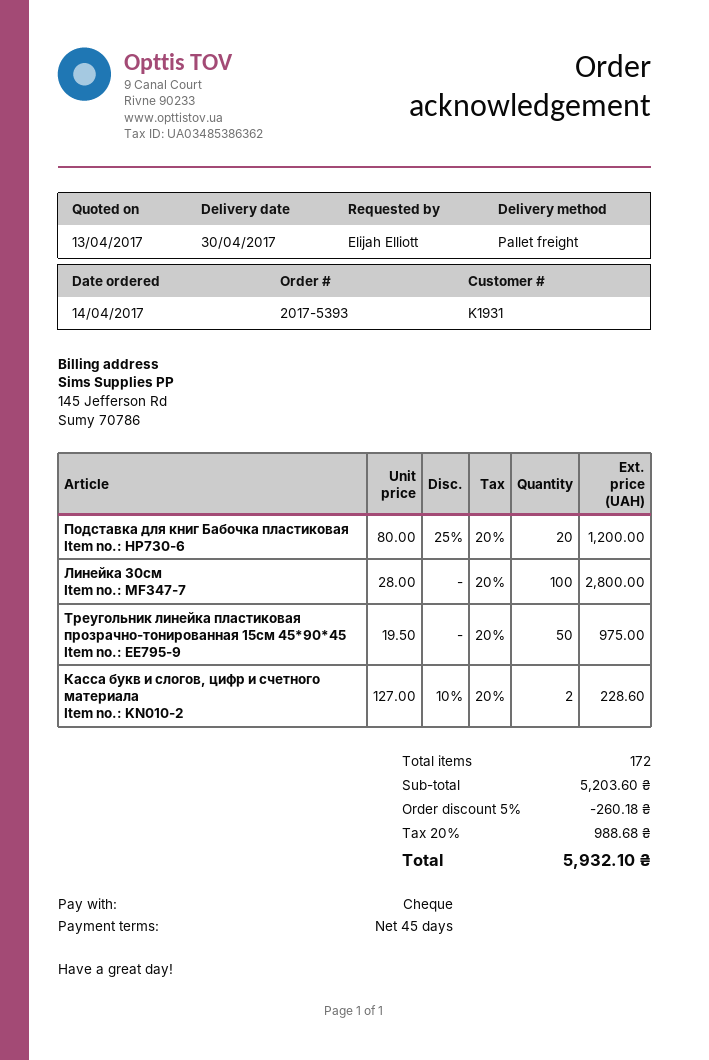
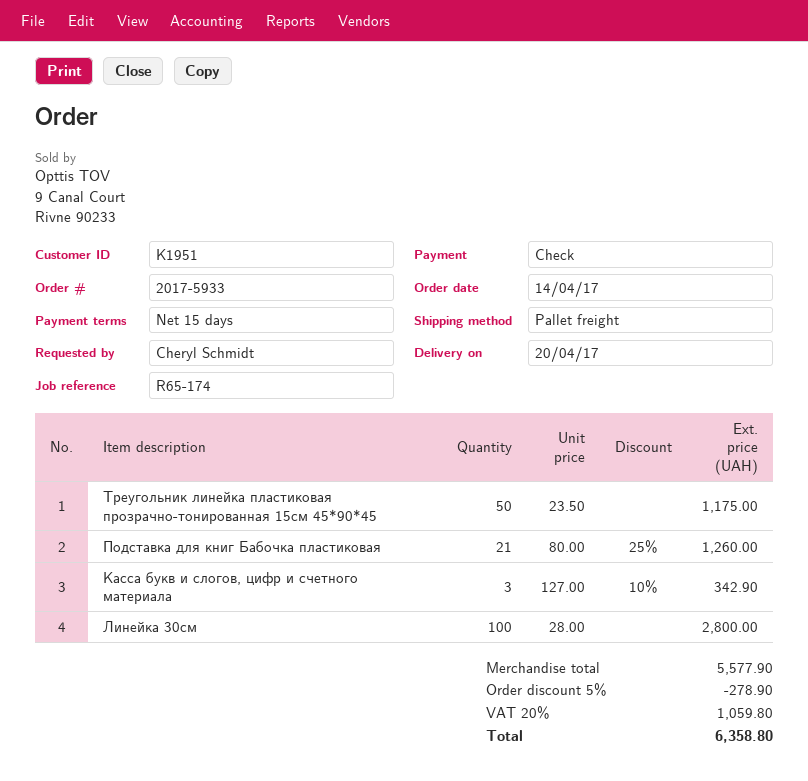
order number: 2017-5393 -> 2017-5933
delivery date: 2017-04-30 -> 2017-04-20
payment terms: 45 days -> 15 days
customer number: K1931 -> K1951
ordered by: Elijah Elliott -> Cheryl Schmidt
Подставка для книг Бабочка пластиковая: 20 x 80.00 - 25% = 1200.00 -> 21 x 80.00 - 25% = 1260.00
Треугольник линейка пластиковая прозрачно-тонированная 15см 45*90*45: 50 x 19.50 = 975.00 -> 50 x 23.50 = 1175.00
Касса букв и слогов, цифр и счетного материала: 2 x 127.00 - 10% = 228.60 -> 3 x 127.00 - 10% = 342.90
subtotal: 5203.60 -> 5577.90
discount: 5% = 260.18 -> 5% = 278.90
tax: 20% = 988.68 -> 20% = 1059.80
total: 5932.10 -> 6358.80

